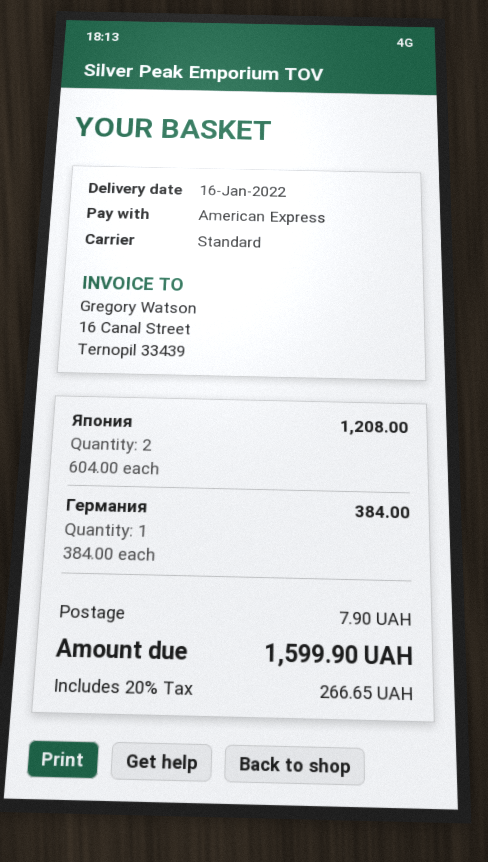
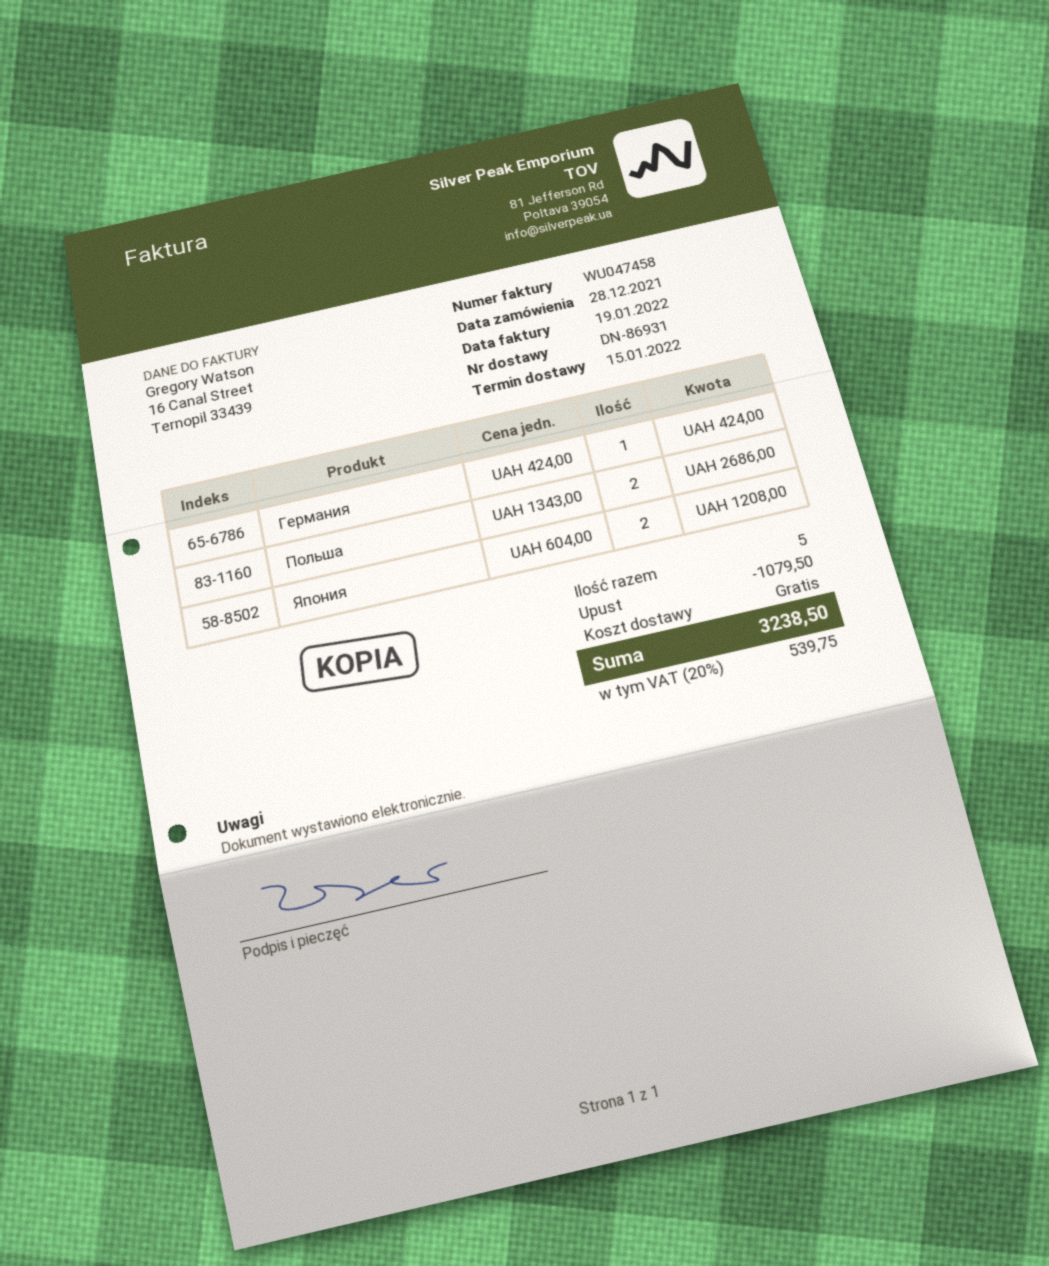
delivery date: 2022-01-16 -> 2022-01-15
Германия: 1 x 384.00 = 384.00 -> 1 x 424.00 = 424.00
Польша: none -> 2 x 1343.00 = 2686.00
discount: none -> 1079.50
shipping: 7.90 -> 0.00
tax: 20% = 266.65 -> 20% = 539.75
total: 1599.90 -> 3238.50

